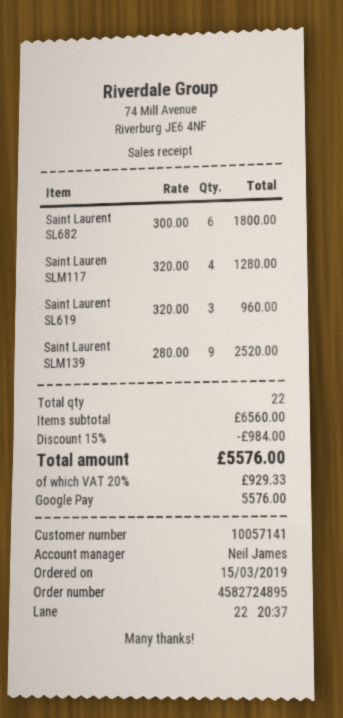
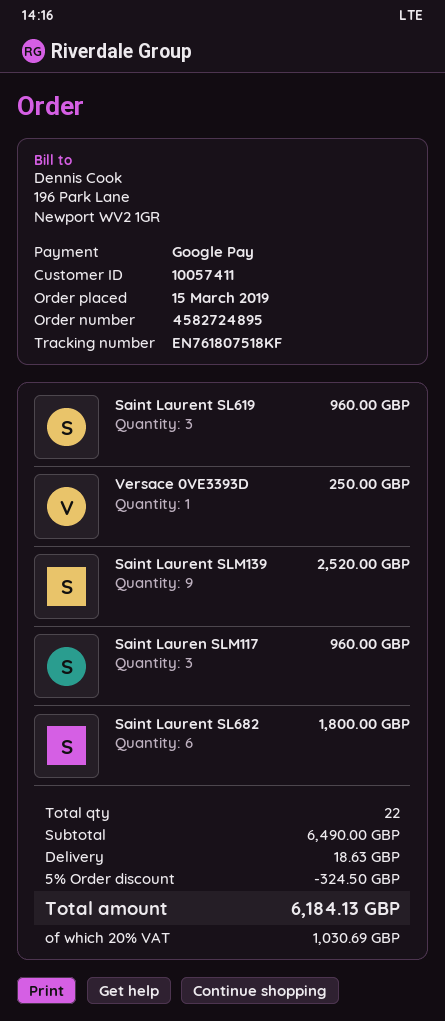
customer number: 10057141 -> 10057411
Saint Lauren SLM117: 4 for 1280.00 -> 3 for 960.00
Versace 0VE3393D: none -> 1 for 250.00
subtotal: 6560.00 -> 6490.00
discount: 15% = 984.00 -> 5% = 324.50
shipping: none -> 18.63
tax: 20% = 929.33 -> 20% = 1030.69
total: 5576.00 -> 6184.13

